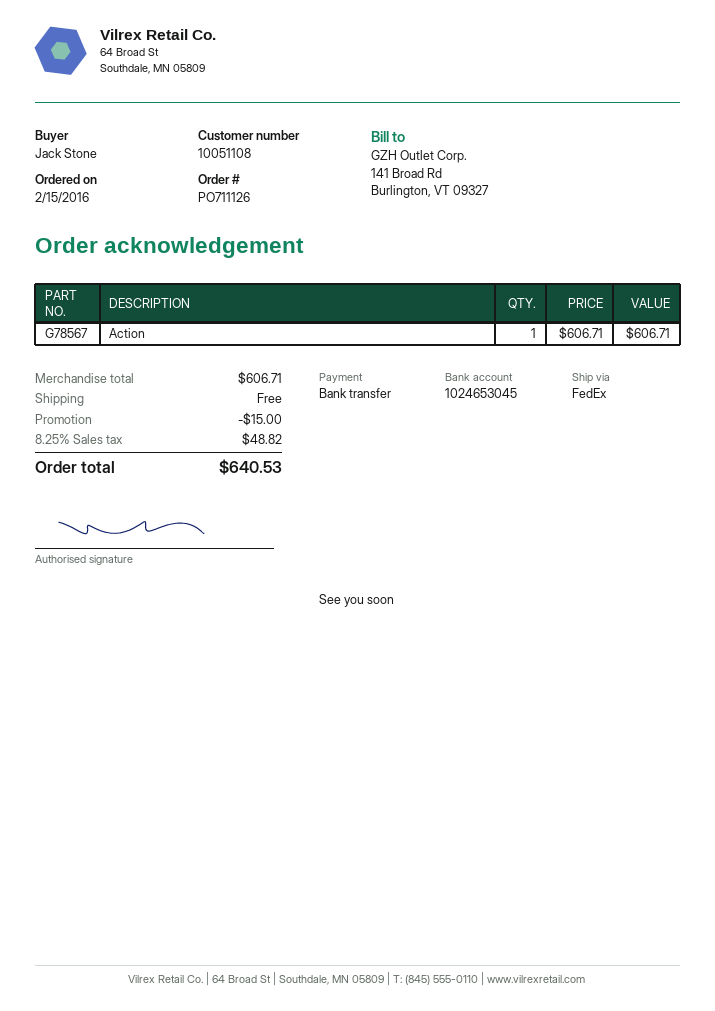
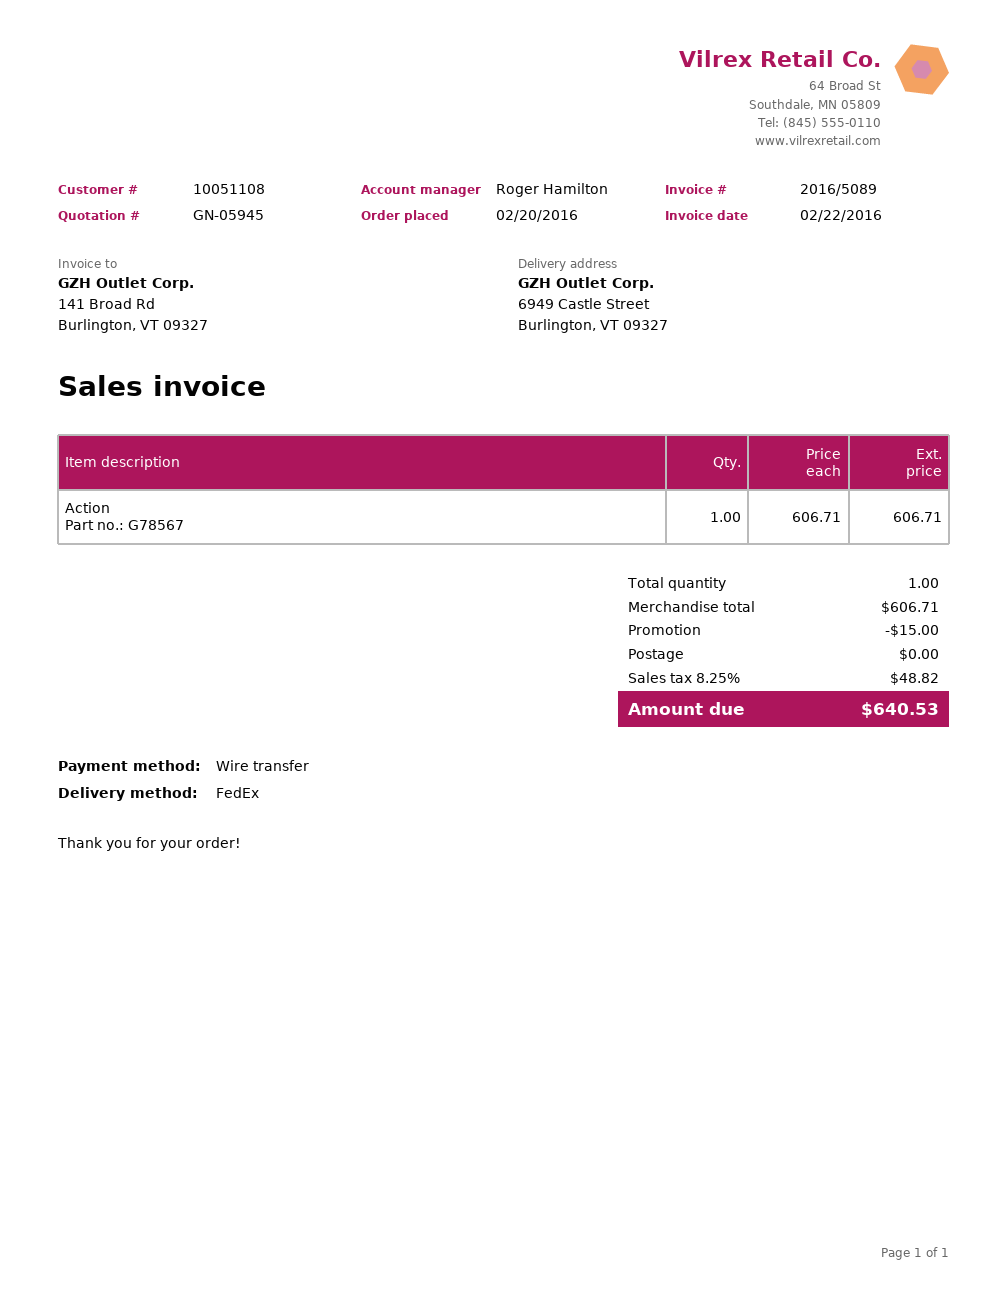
order date: 2016-02-15 -> 2016-02-20

